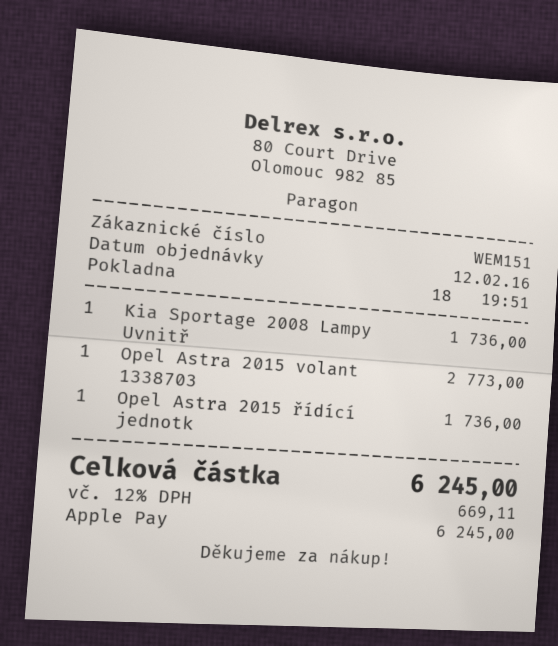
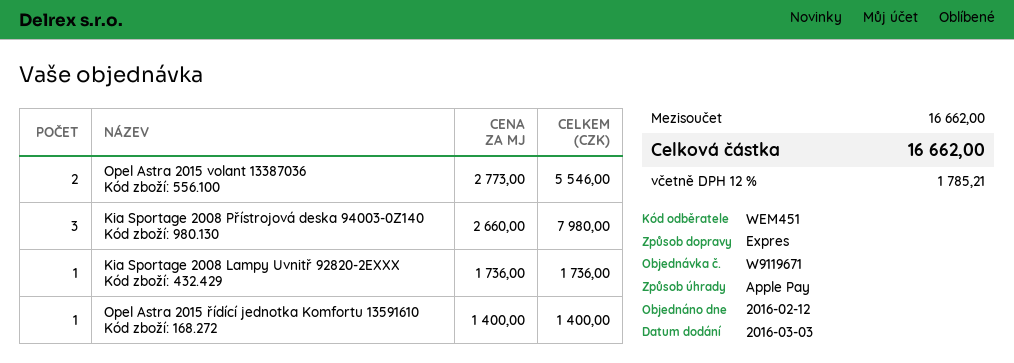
customer number: WEM151 -> WEM451
Opel Astra 2015 volant 1338703: 1 x 2773.00 = 2773.00 -> 2 x 2773.00 = 5546.00
Opel Astra 2015 řídící jednotk: 1 x 1736.00 = 1736.00 -> 1 x 1400.00 = 1400.00
Kia Sportage 2008 Přístrojová deska 94003-0Z140: none -> 3 x 2660.00 = 7980.00
tax: 12% = 669.11 -> 12% = 1785.21
total: 6245.00 -> 16662.00

